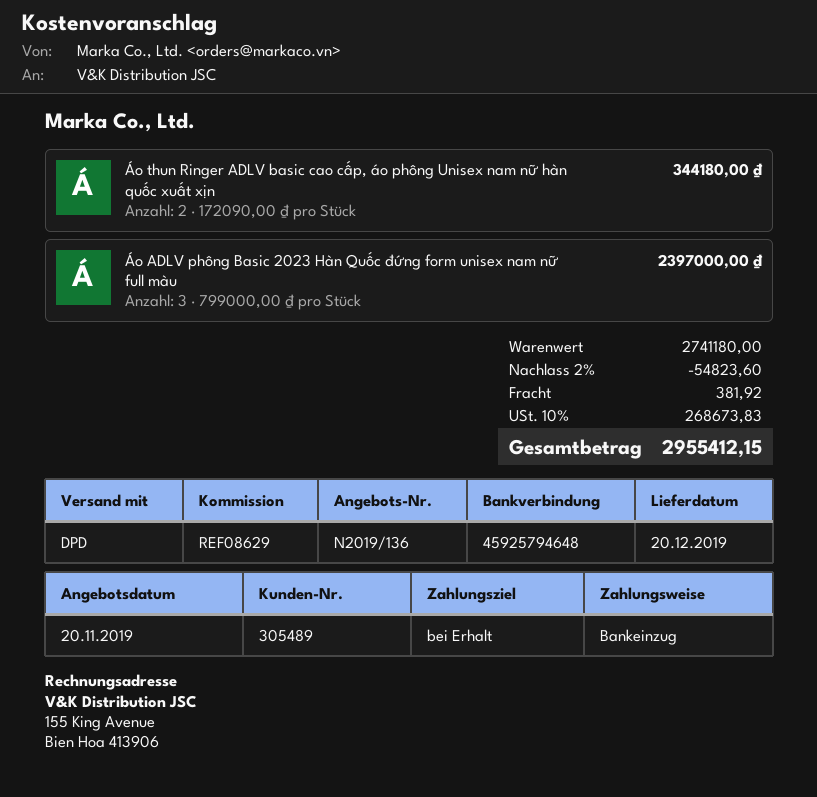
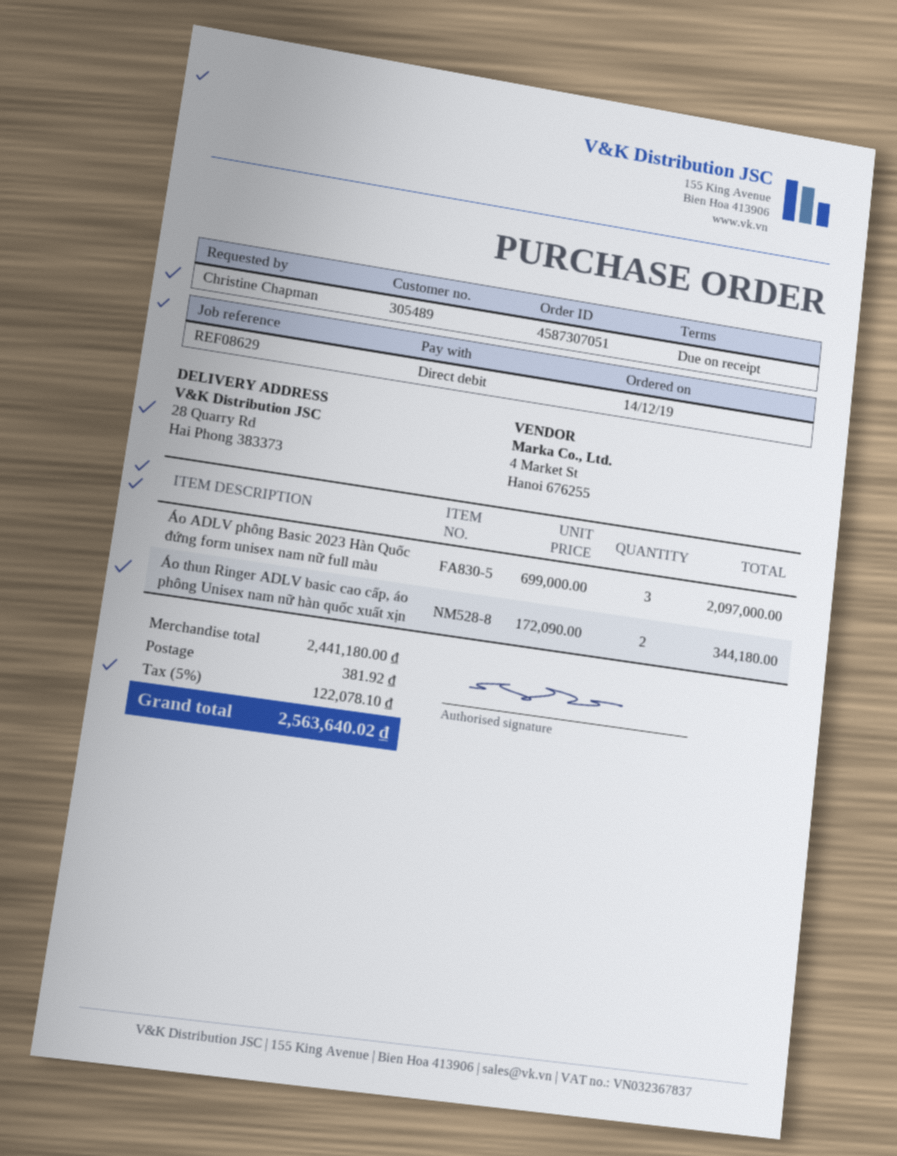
Áo ADLV phông Basic 2023 Hàn Quốc đứng form unisex nam nữ full màu: 3 x 799000.00 = 2397000.00 -> 3 x 699000.00 = 2097000.00
subtotal: 2741180.00 -> 2441180.00
discount: 2% = 54823.60 -> none
tax: 10% = 268673.83 -> 5% = 122078.10
total: 2955412.15 -> 2563640.02

